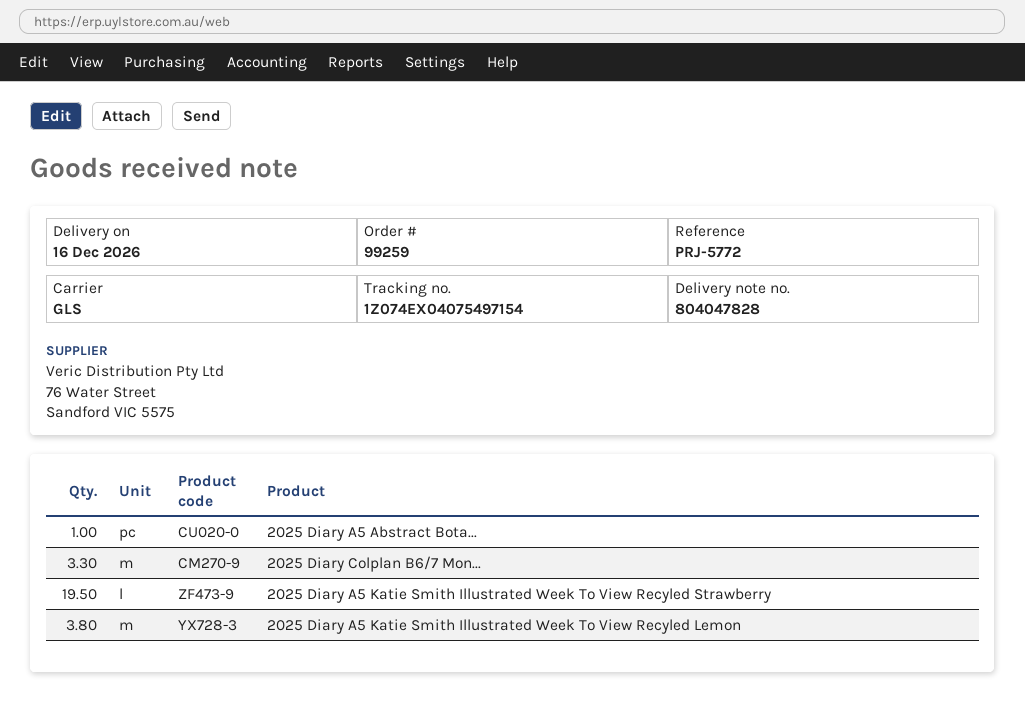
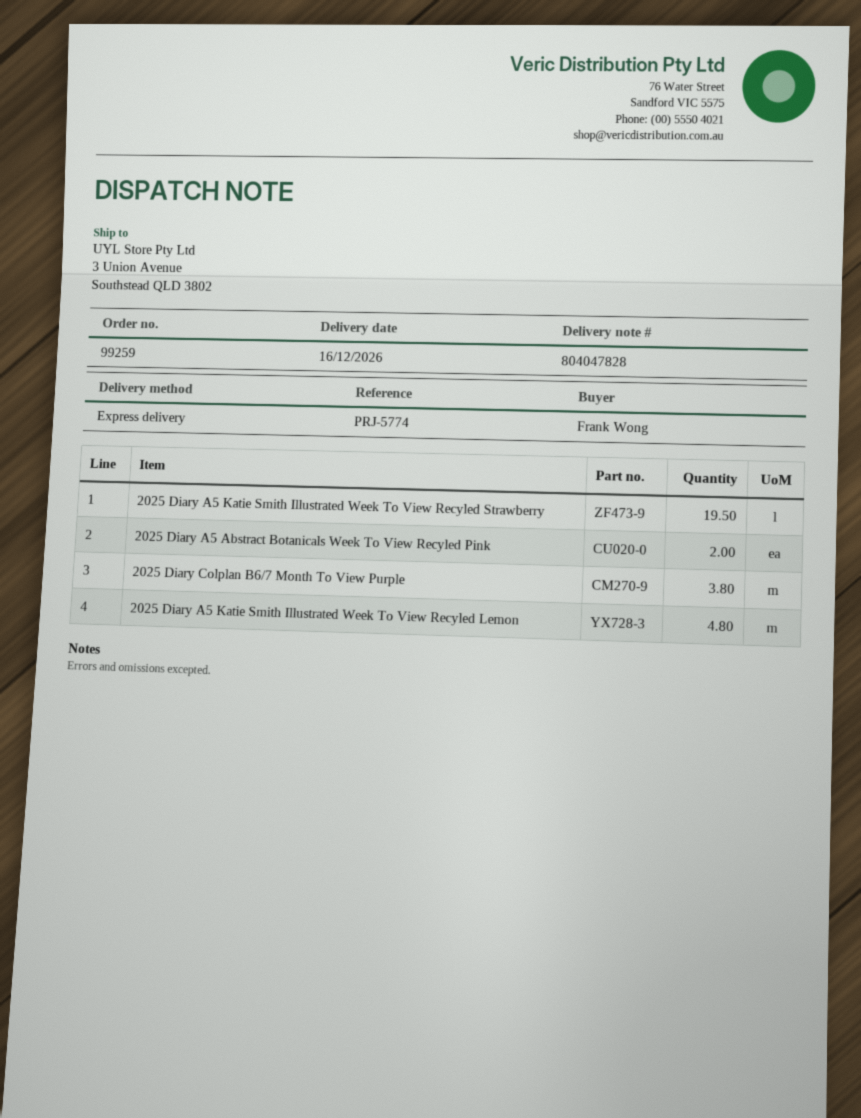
reference: PRJ-5772 -> PRJ-5774
shipping method: GLS -> express
2025 Diary A5 Abstract Bota...: 1 -> 2
2025 Diary Colplan B6/7 Mon...: 3.3 -> 3.8
2025 Diary A5 Katie Smith Illustrated Week To View Recyled Lemon: 3.8 -> 4.8

